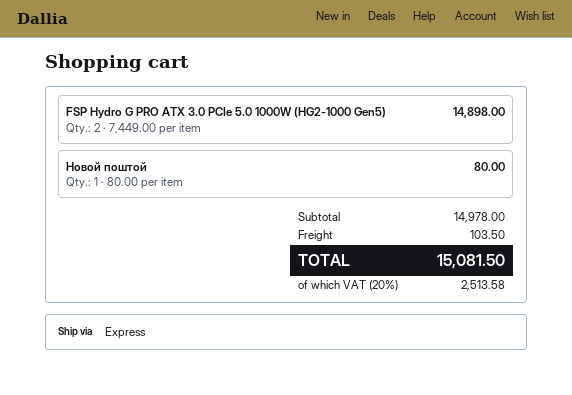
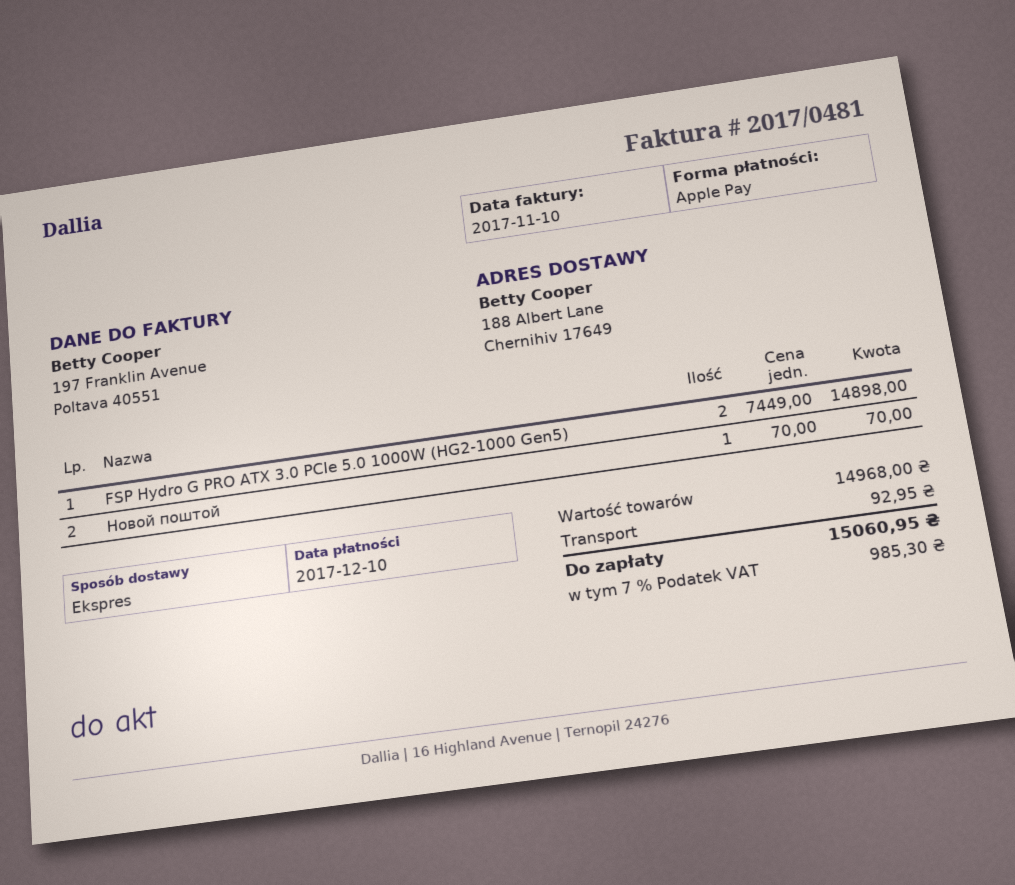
Новой поштой: 1 x 80.00 = 80.00 -> 1 x 70.00 = 70.00
subtotal: 14978.00 -> 14968.00
shipping: 103.50 -> 92.95
tax: 20% = 2513.58 -> 7% = 985.30
total: 15081.50 -> 15060.95

